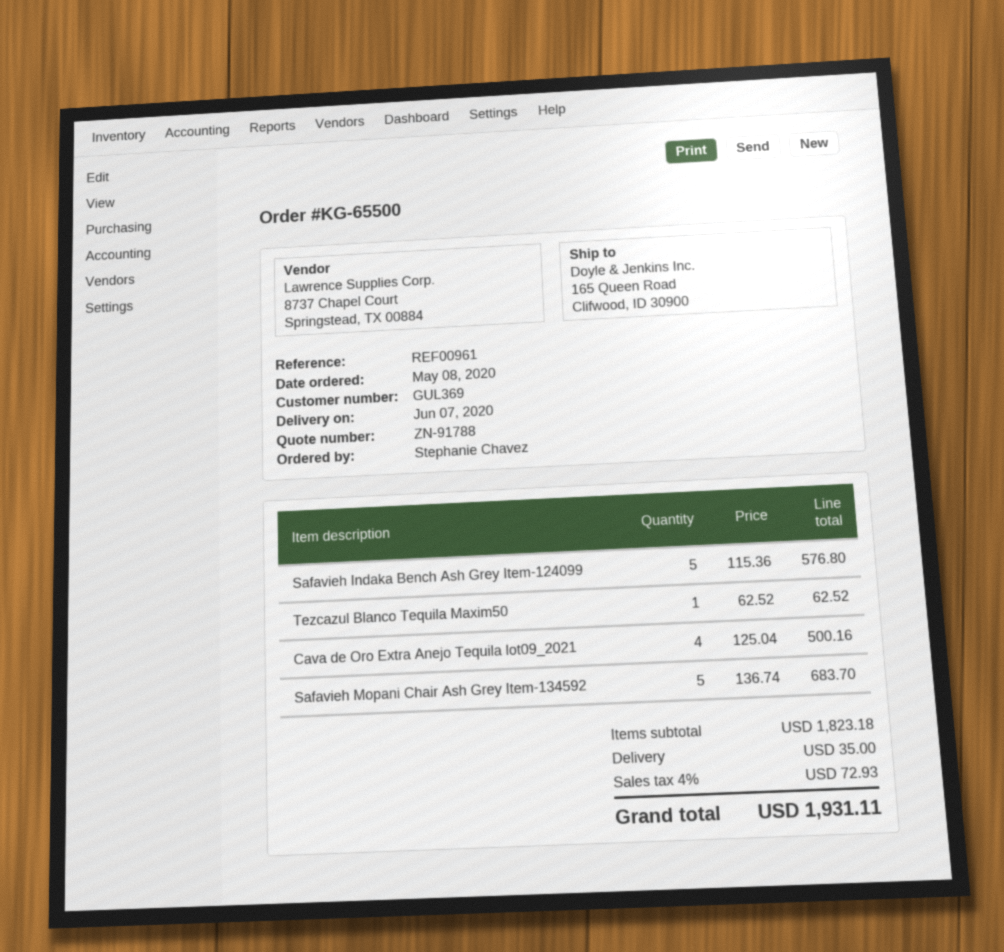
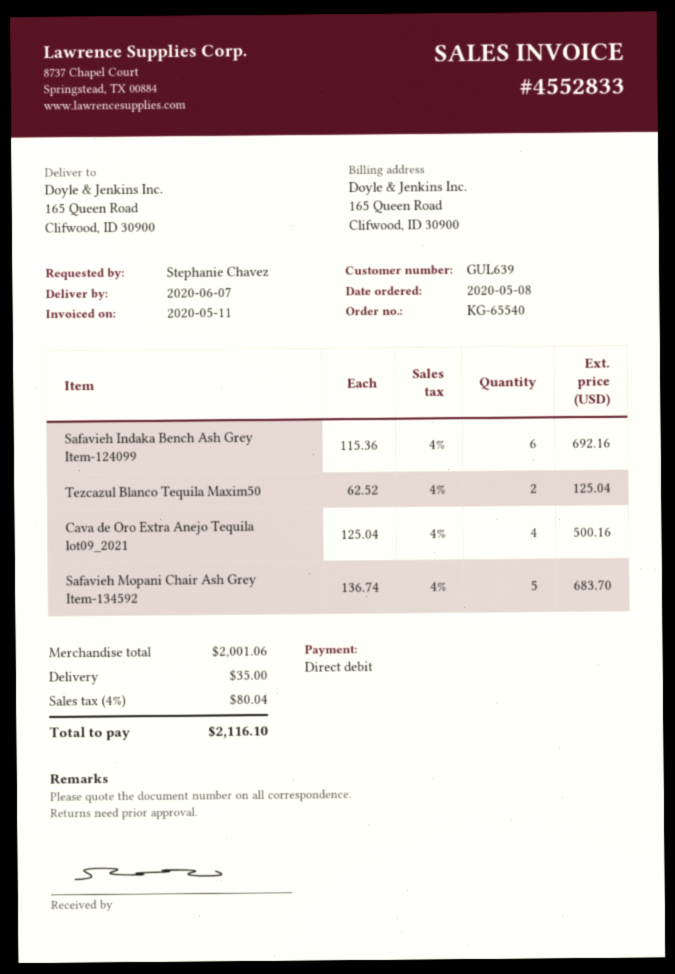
order number: KG-65500 -> KG-65540
customer number: GUL369 -> GUL639
Safavieh Indaka Bench Ash Grey Item-124099: 5 x 115.36 = 576.80 -> 6 x 115.36 = 692.16
Tezcazul Blanco Tequila Maxim50: 1 x 62.52 = 62.52 -> 2 x 62.52 = 125.04
subtotal: 1823.18 -> 2001.06
tax: 4% = 72.93 -> 4% = 80.04
total: 1931.11 -> 2116.10

